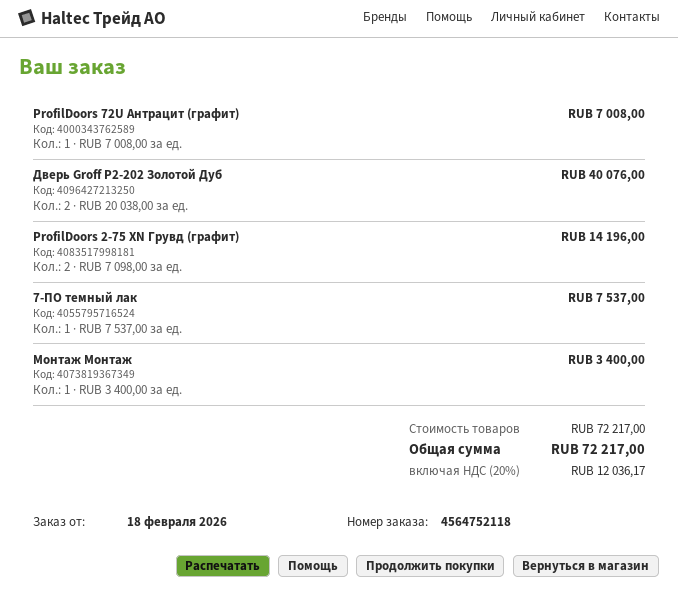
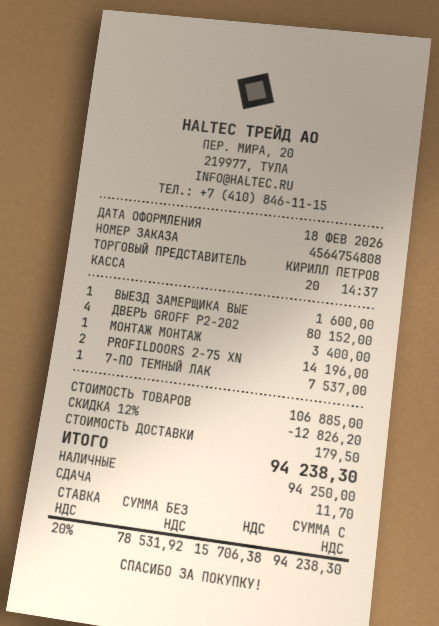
order number: 4564752118 -> 4564754808
ProfilDoors 72U Антрацит (графит): 1 for 7008.00 -> none
Дверь Groff P2-202 Золотой Дуб: 2 for 40076.00 -> 4 for 80152.00
ВЫЕЗД ЗАМЕРЩИКА ВЫЕ: none -> 1 for 1600.00
subtotal: 72217.00 -> 106885.00
discount: none -> 12% = 12826.20
shipping: none -> 179.50
tax: 20% = 12036.17 -> 20% = 15706.38
total: 72217.00 -> 94238.30

